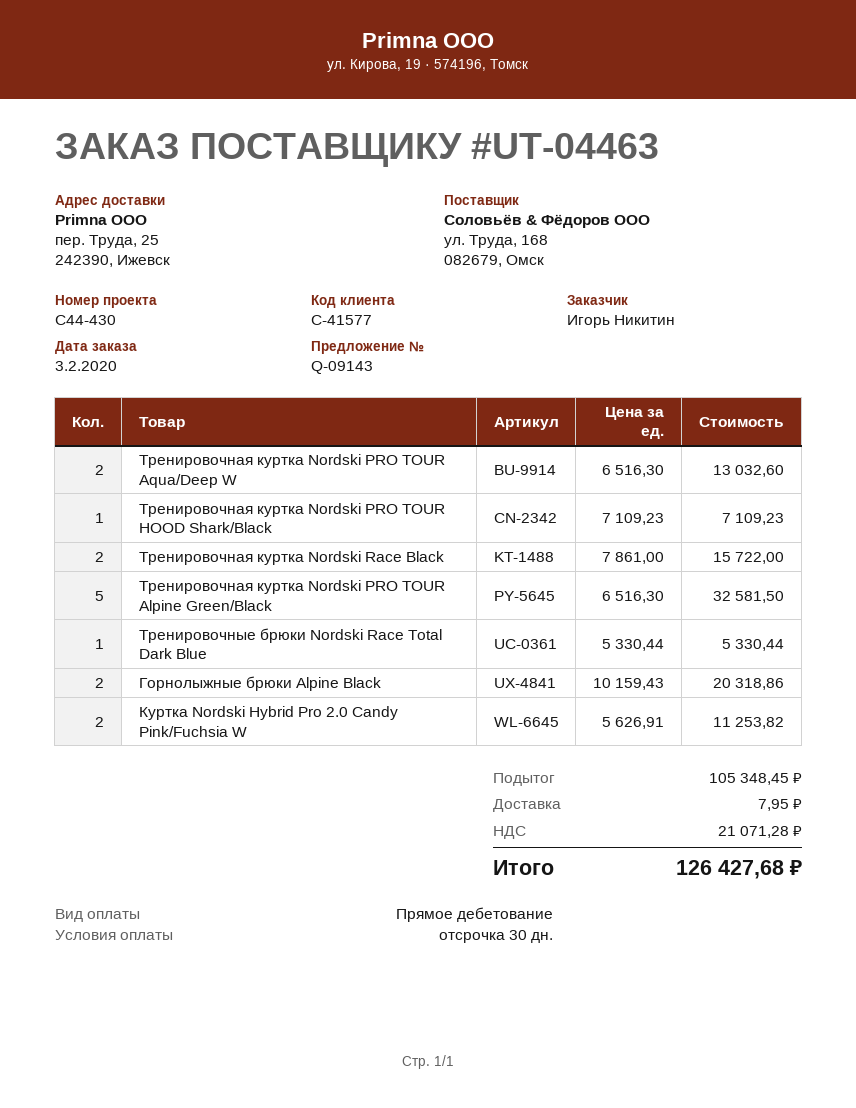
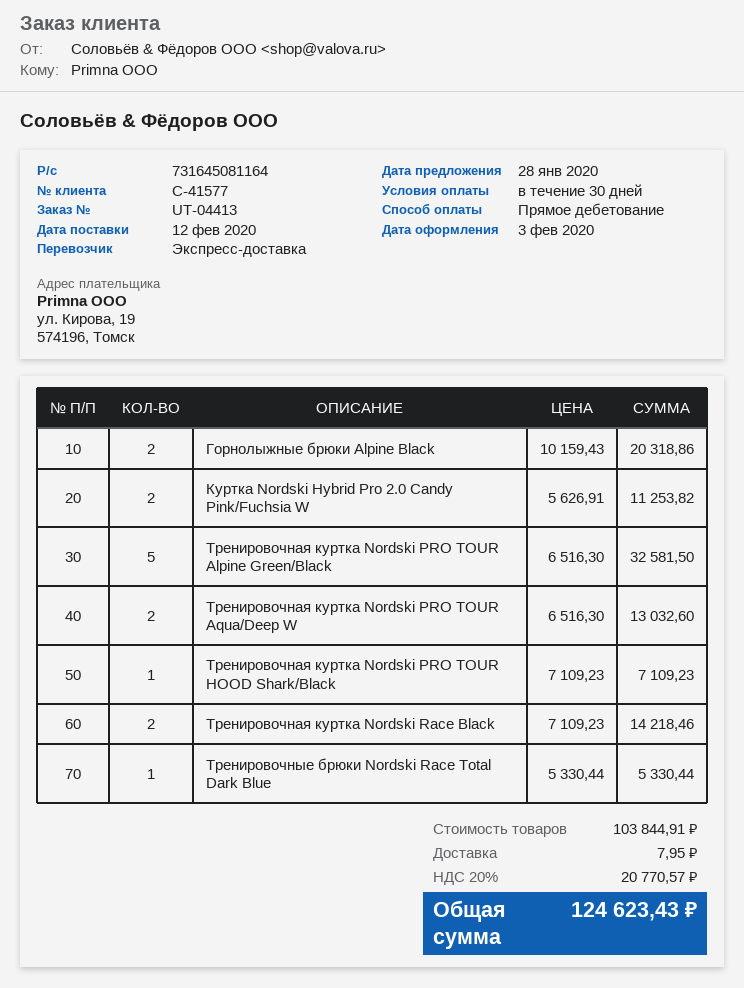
order number: UT-04463 -> UT-04413
Тренировочная куртка Nordski Race Black: 2 x 7861.00 = 15722.00 -> 2 x 7109.23 = 14218.46
subtotal: 105348.45 -> 103844.91
tax: 21071.28 -> 20770.57
total: 126427.68 -> 124623.43

